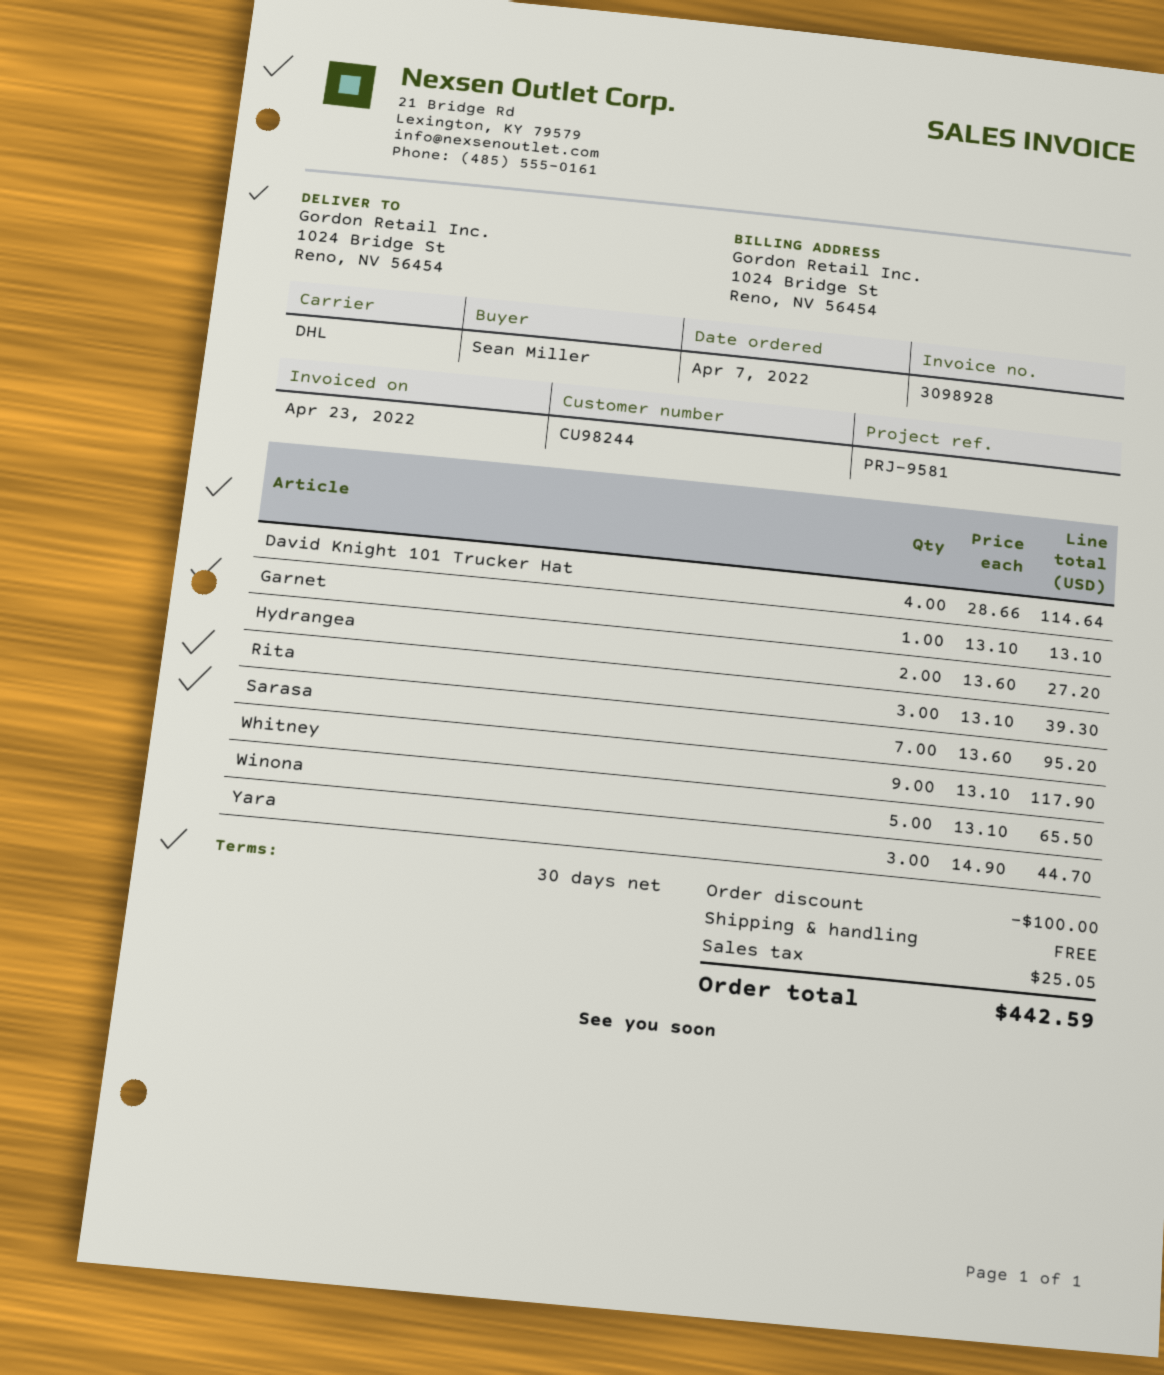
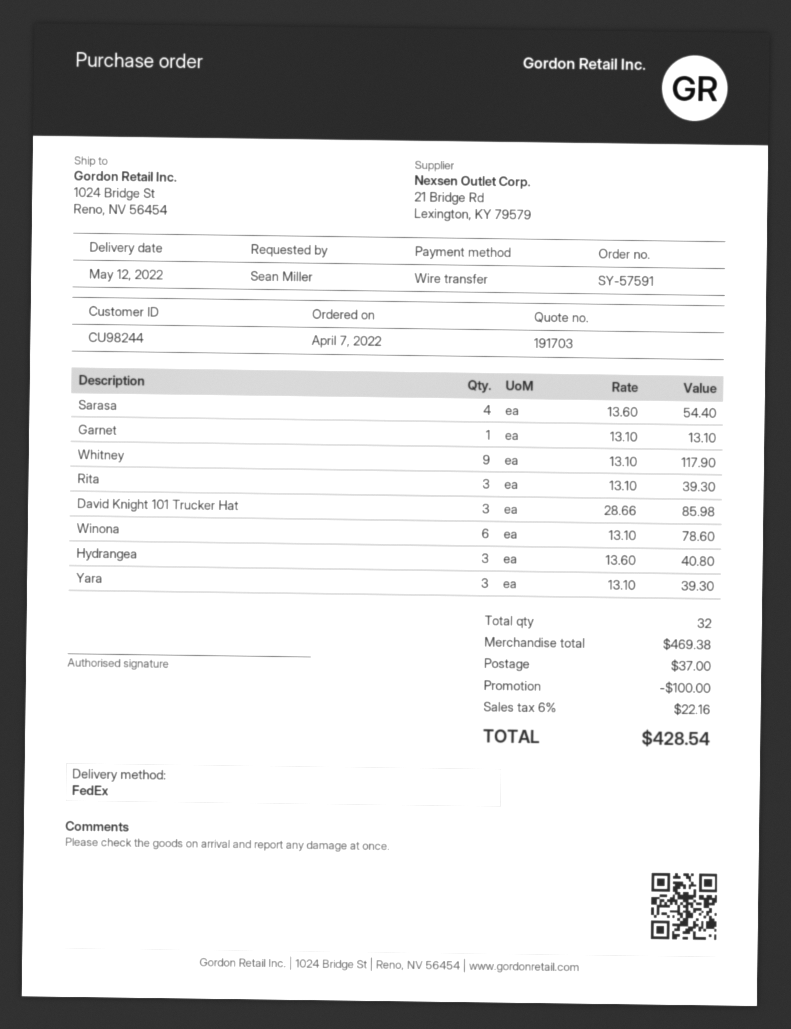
shipping method: DHL -> FedEx
David Knight 101 Trucker Hat: 4 x 28.66 = 114.64 -> 3 x 28.66 = 85.98
Hydrangea: 2 x 13.60 = 27.20 -> 3 x 13.60 = 40.80
Sarasa: 7 x 13.60 = 95.20 -> 4 x 13.60 = 54.40
Winona: 5 x 13.10 = 65.50 -> 6 x 13.10 = 78.60
Yara: 3 x 14.90 = 44.70 -> 3 x 13.10 = 39.30
shipping: 0.00 -> 37.00
tax: 25.05 -> 22.16
total: 442.59 -> 428.54

